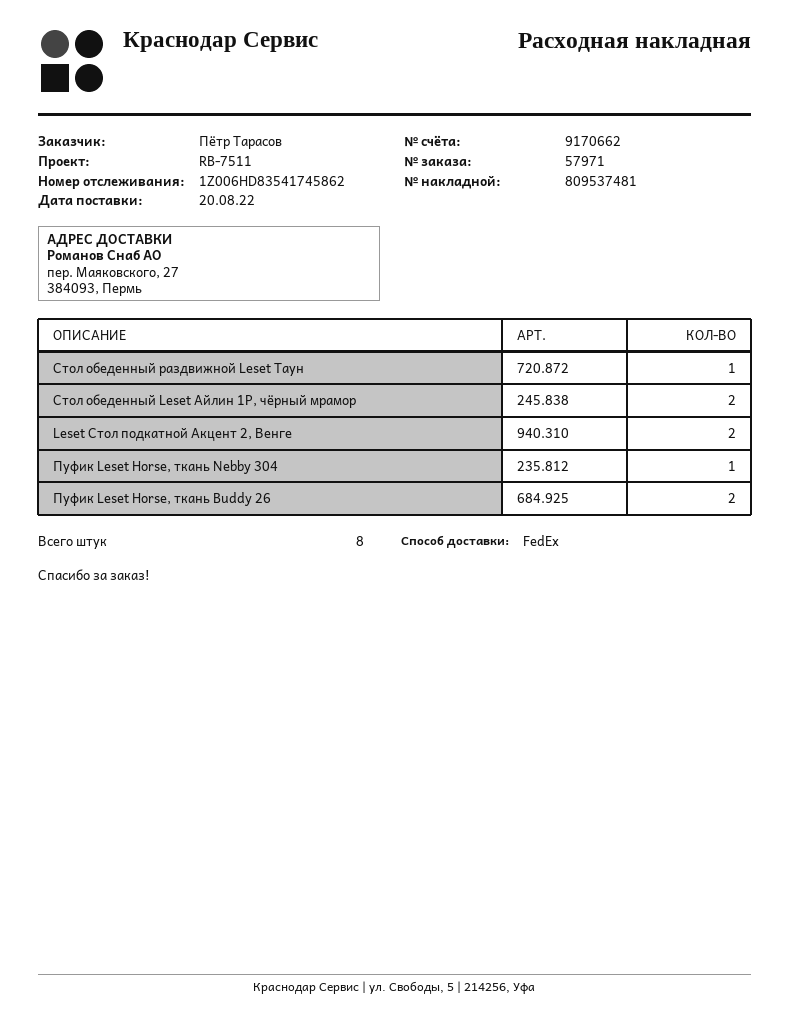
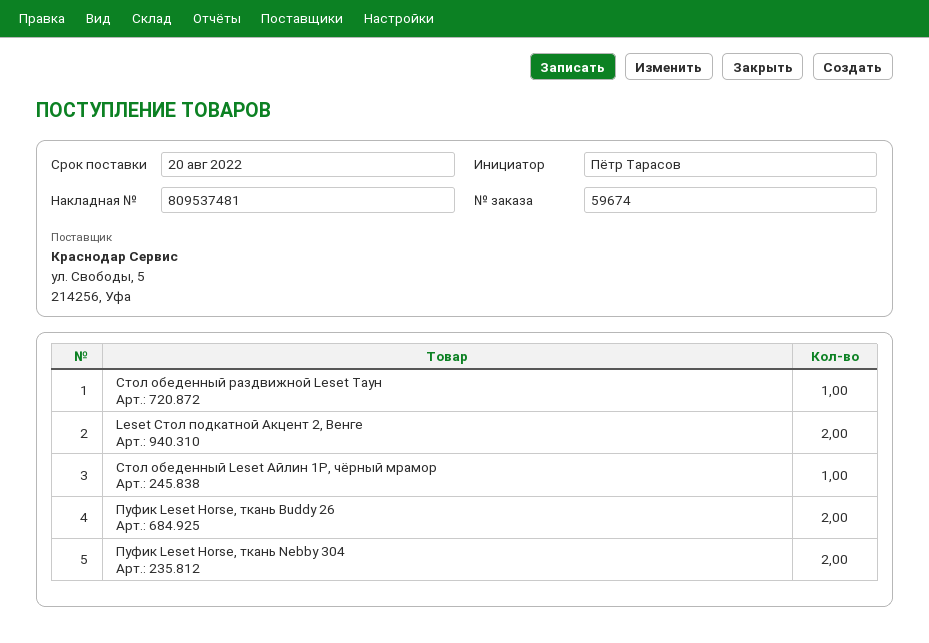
order number: 57971 -> 59674
Стол обеденный Leset Айлин 1Р, чёрный мрамор: 2 -> 1
Пуфик Leset Horse, ткань Nebby 304: 1 -> 2

